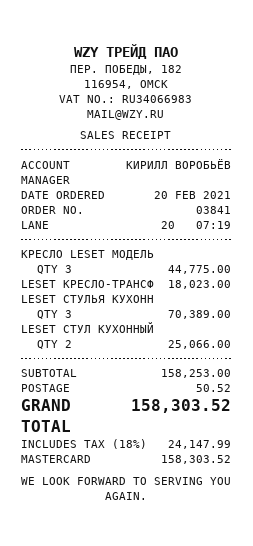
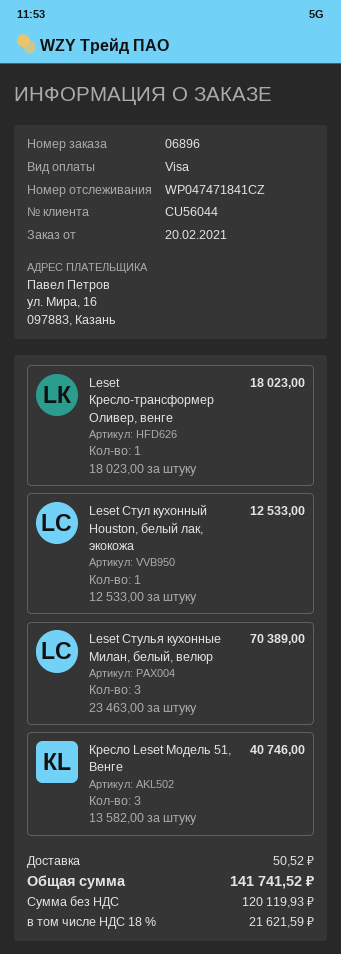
order number: 03841 -> 06896
payment method: Mastercard -> Visa
КРЕСЛО LESET МОДЕЛЬ: 3 for 44775.00 -> 3 for 40746.00
LESET СТУЛ КУХОННЫЙ: 2 for 25066.00 -> 1 for 12533.00
tax: 18% = 24147.99 -> 18% = 21621.59
total: 158303.52 -> 141741.52

